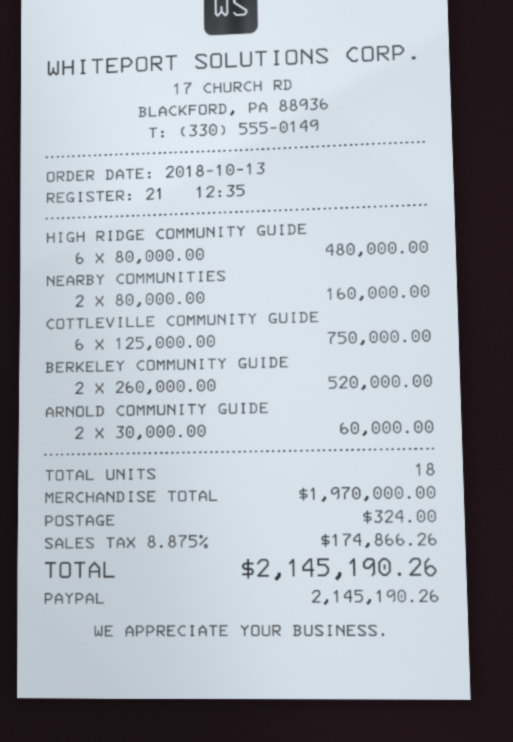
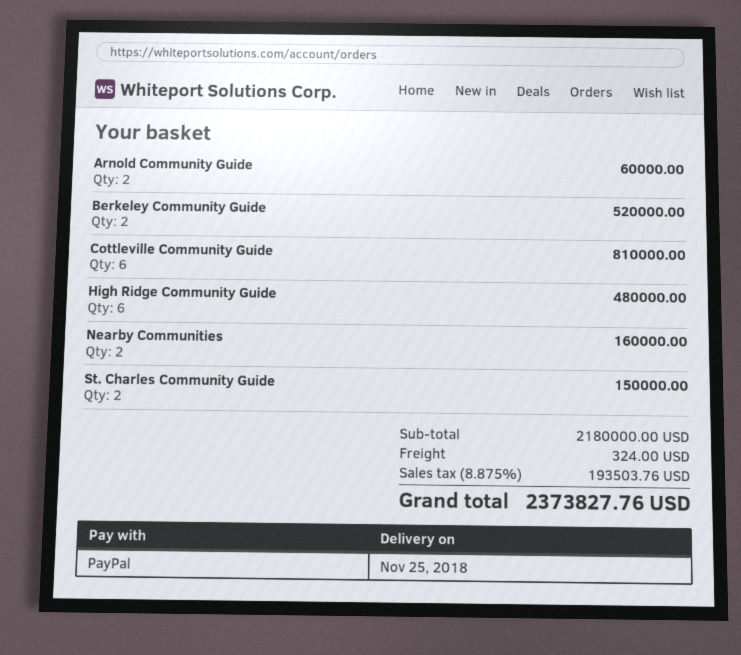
COTTLEVILLE COMMUNITY GUIDE: 6 for 750000.00 -> 6 for 810000.00
St. Charles Community Guide: none -> 2 for 150000.00
subtotal: 1970000.00 -> 2180000.00
tax: 8.875% = 174866.26 -> 8.875% = 193503.76
total: 2145190.26 -> 2373827.76

